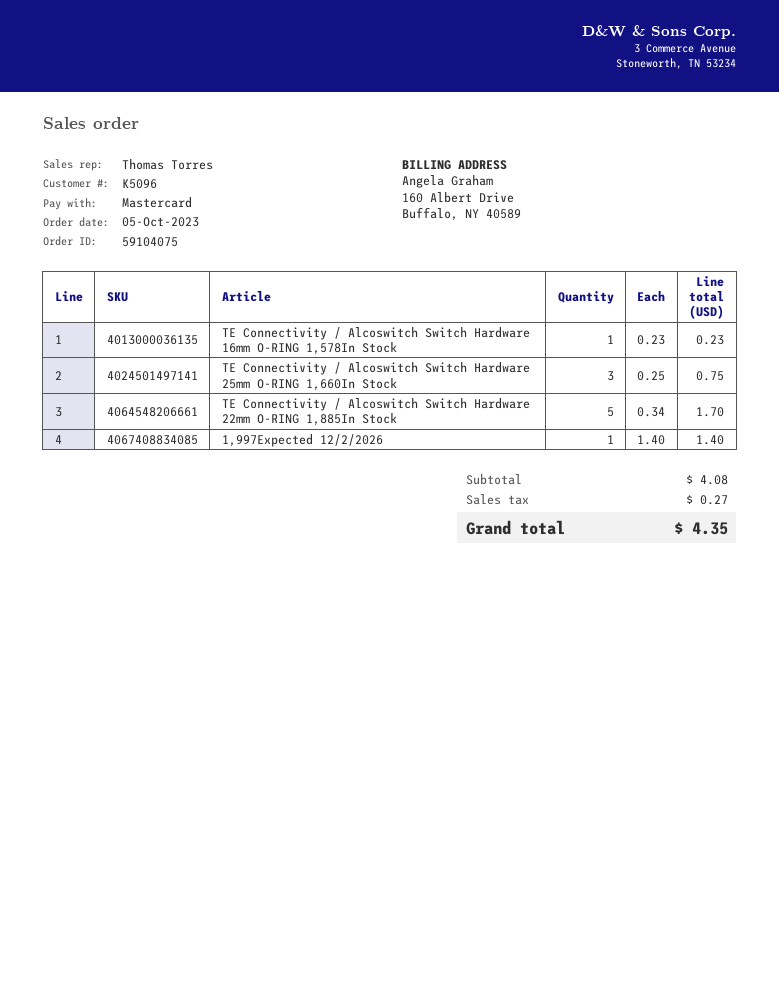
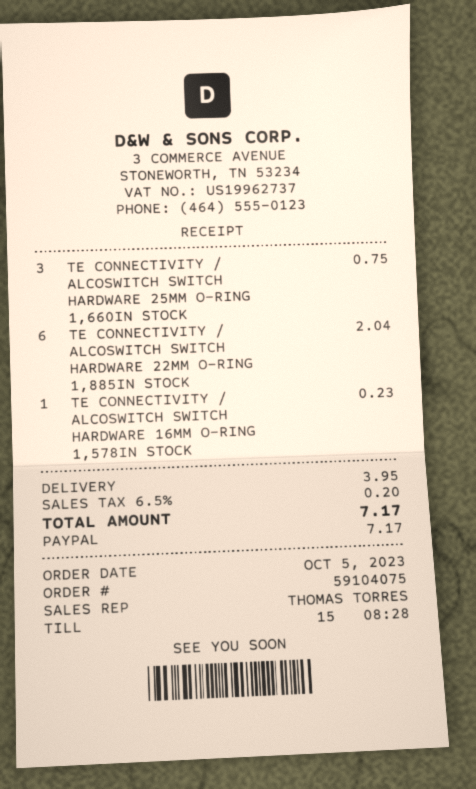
payment method: Mastercard -> PayPal
TE Connectivity / Alcoswitch Switch Hardware 22mm O-RING 1,885In Stock: 5 for 1.70 -> 6 for 2.04
1,997Expected 12/2/2026: 1 for 1.40 -> none
shipping: none -> 3.95
tax: 0.27 -> 0.20
total: 4.35 -> 7.17

